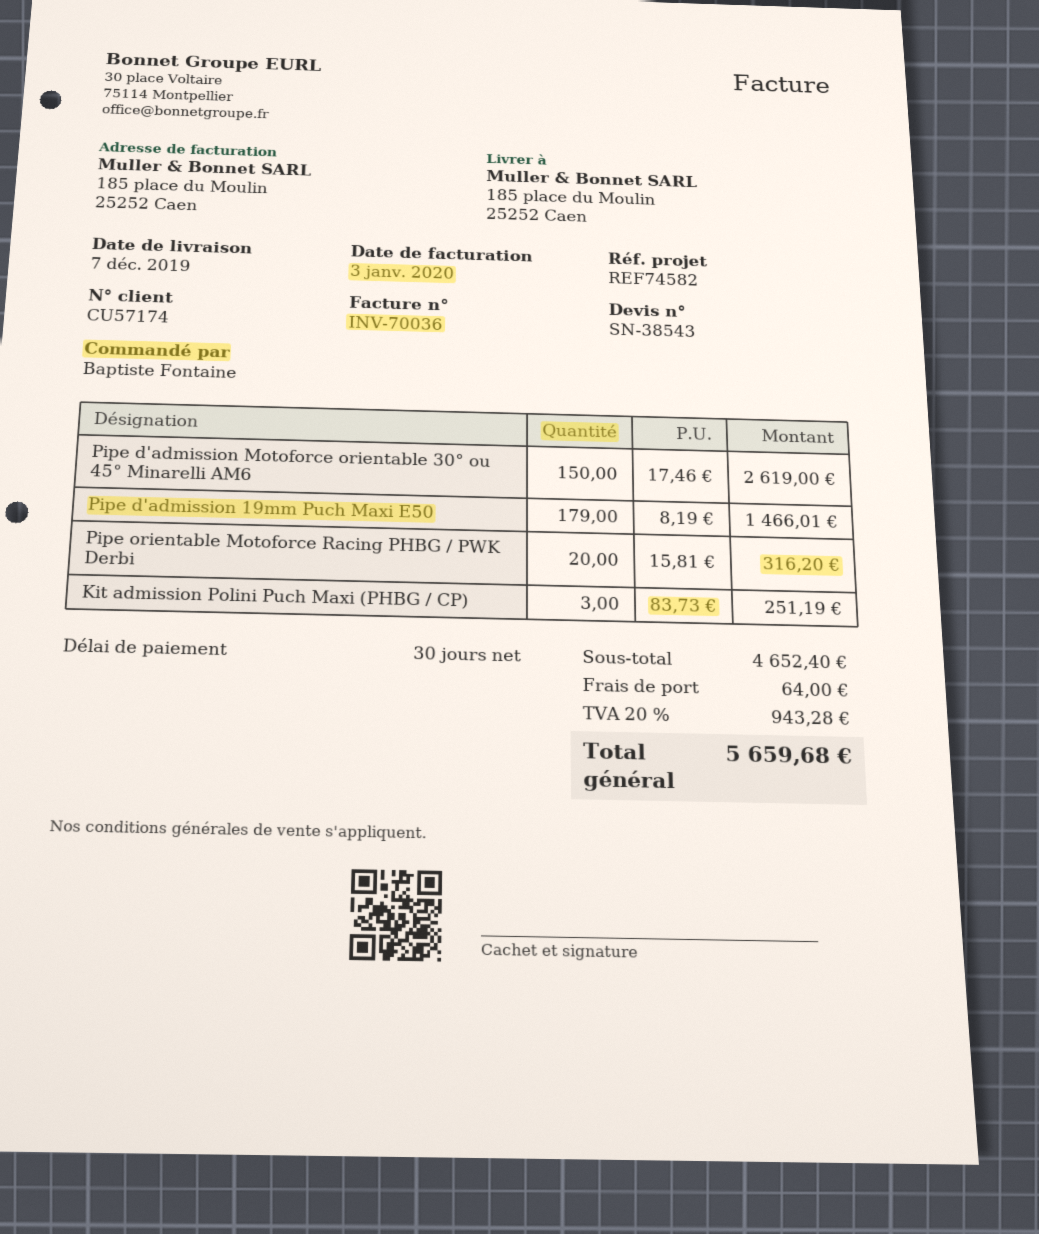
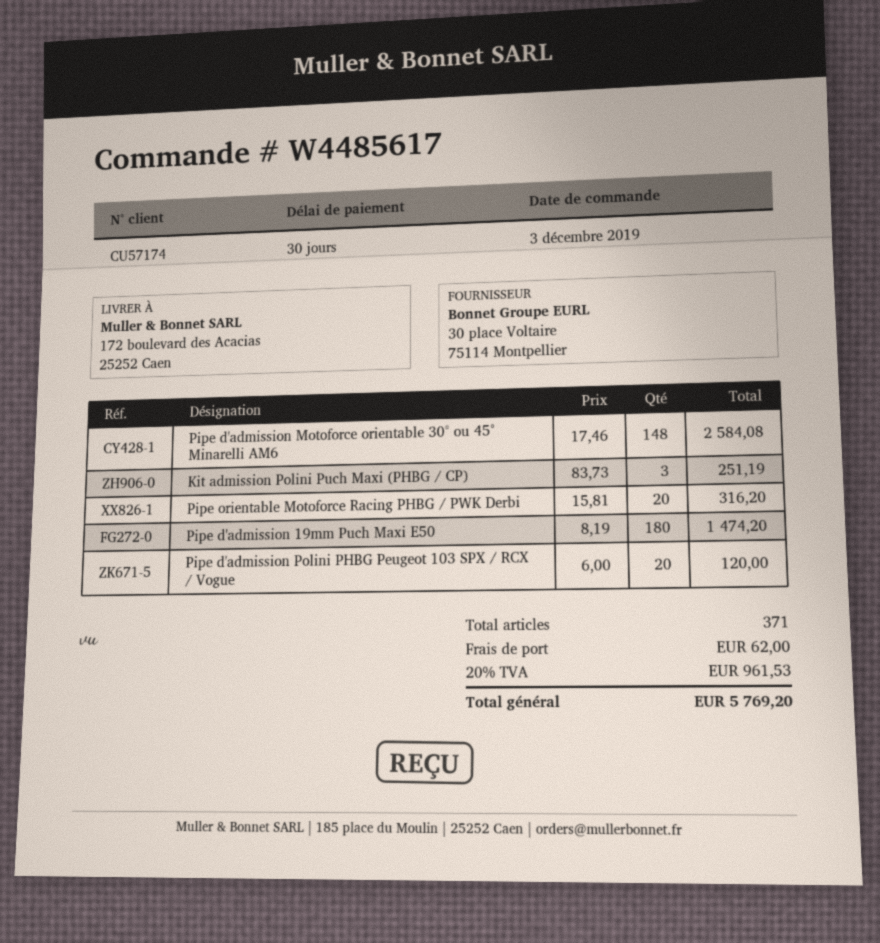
ship to: 185 place du Moulin, 25252 Caen -> 172 boulevard des Acacias, 25252 Caen
Pipe d'admission Motoforce orientable 30° ou 45° Minarelli AM6: 150 x 17.46 = 2619.00 -> 148 x 17.46 = 2584.08
Pipe d'admission 19mm Puch Maxi E50: 179 x 8.19 = 1466.01 -> 180 x 8.19 = 1474.20
Pipe d'admission Polini PHBG Peugeot 103 SPX / RCX / Vogue: none -> 20 x 6.00 = 120.00
shipping: 64.00 -> 62.00
tax: 20% = 943.28 -> 20% = 961.53
total: 5659.68 -> 5769.20

